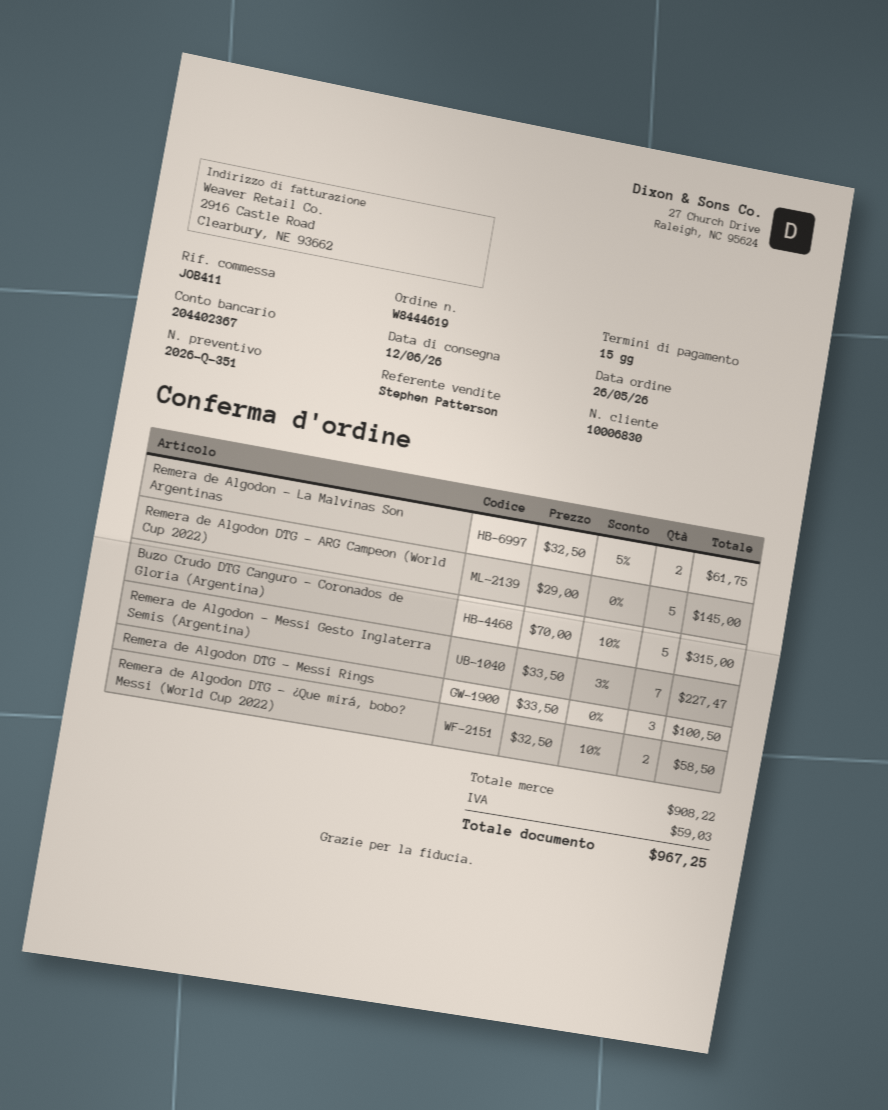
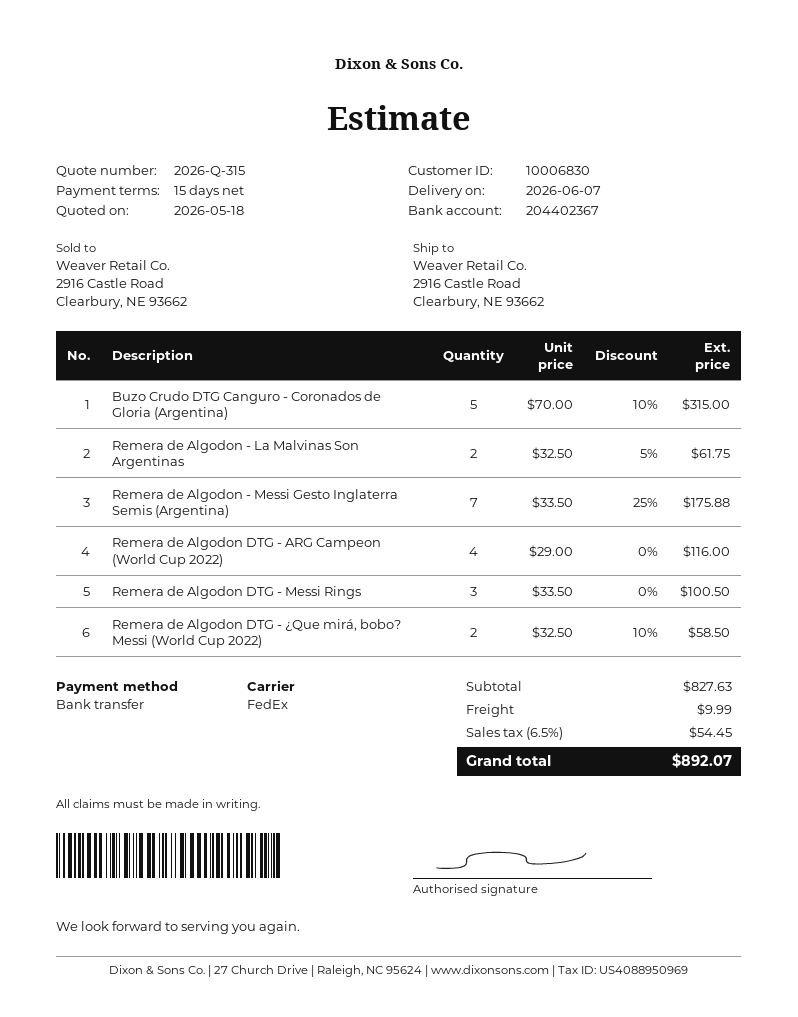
quote number: 2026-Q-351 -> 2026-Q-315
delivery date: 2026-06-12 -> 2026-06-07
Remera de Algodon DTG - ARG Campeon (World Cup 2022): 5 x 29.00 = 145.00 -> 4 x 29.00 = 116.00
Remera de Algodon - Messi Gesto Inglaterra Semis (Argentina): 7 x 33.50 - 3% = 227.47 -> 7 x 33.50 - 25% = 175.88
subtotal: 908.22 -> 827.63
shipping: none -> 9.99
tax: 59.03 -> 54.45
total: 967.25 -> 892.07

